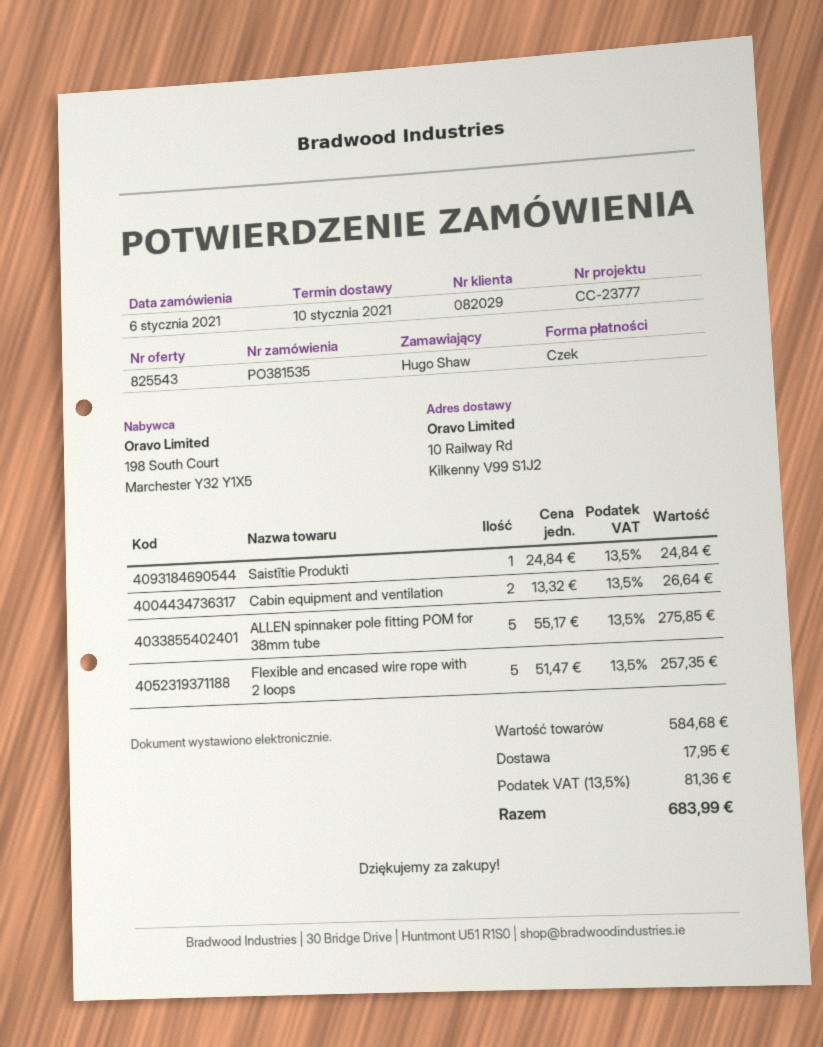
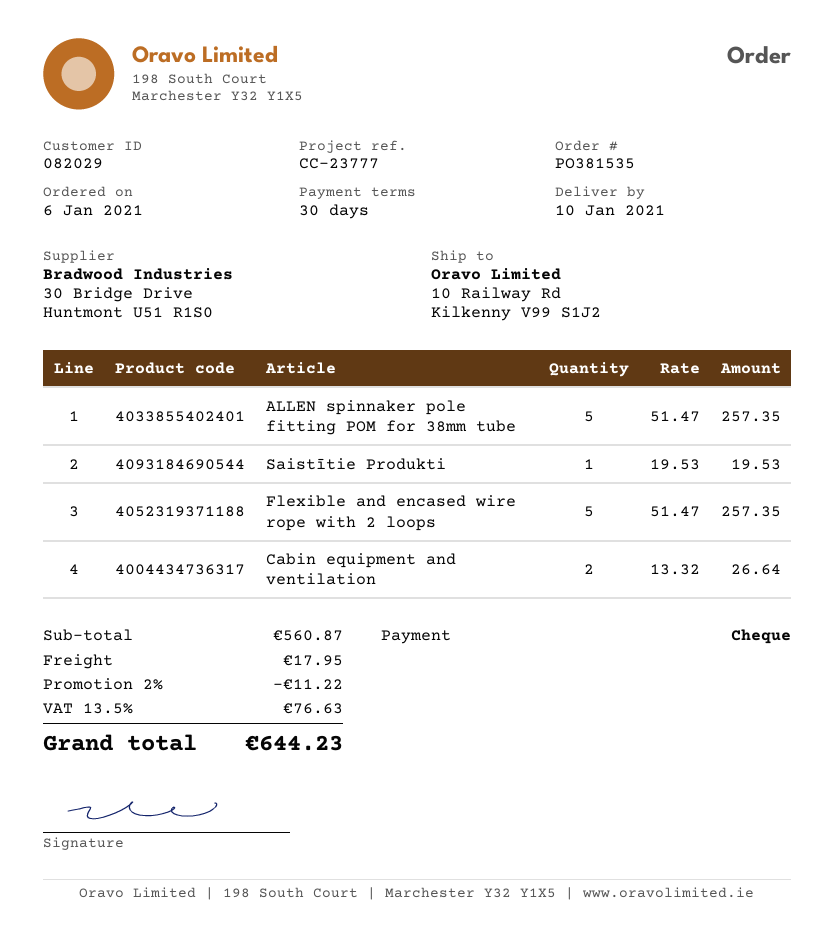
Saistītie Produkti: 1 x 24.84 = 24.84 -> 1 x 19.53 = 19.53
ALLEN spinnaker pole fitting POM for 38mm tube: 5 x 55.17 = 275.85 -> 5 x 51.47 = 257.35
subtotal: 584.68 -> 560.87
discount: none -> 2% = 11.22
tax: 13.5% = 81.36 -> 13.5% = 76.63
total: 683.99 -> 644.23

